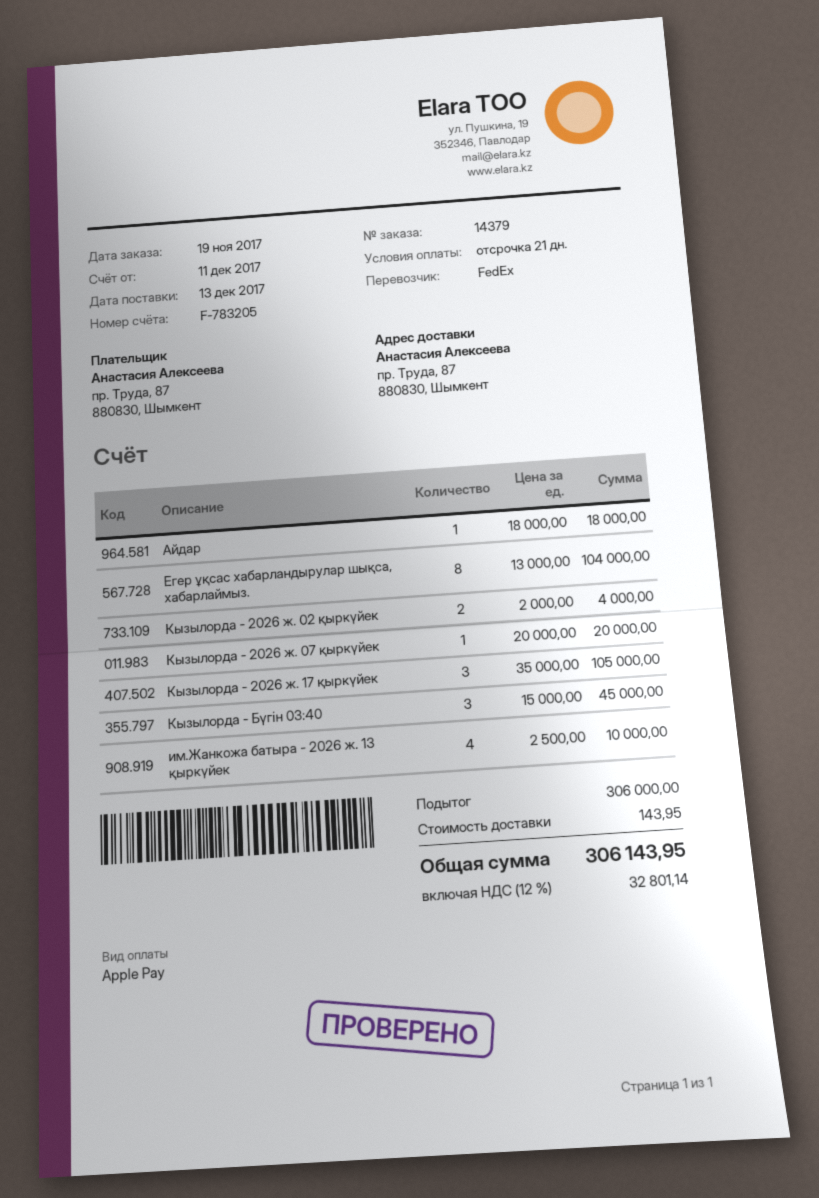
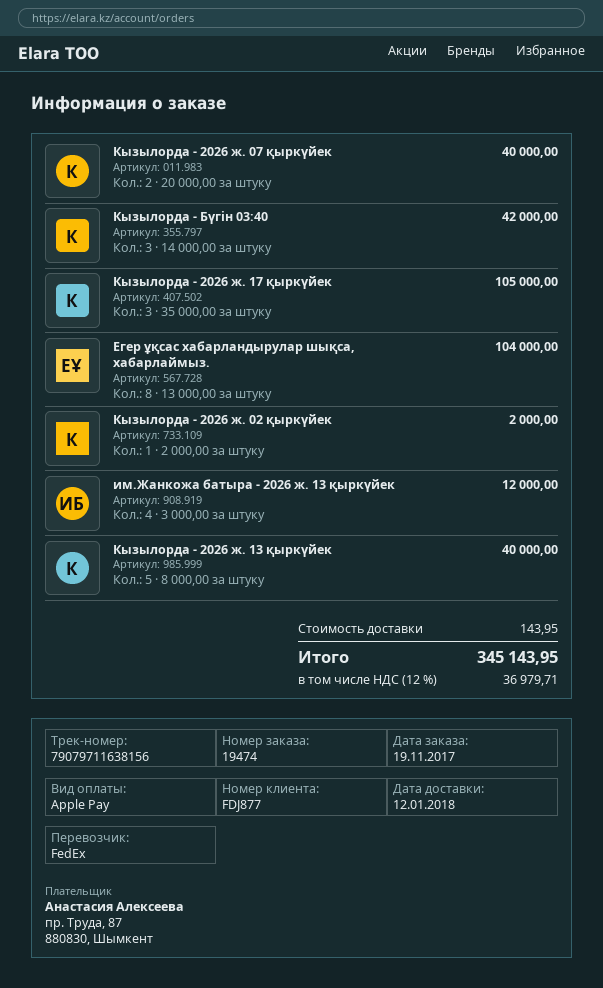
order number: 14379 -> 19474
delivery date: 2017-12-13 -> 2018-01-12
Айдар: 1 x 18000.00 = 18000.00 -> none
Кызылорда - 2026 ж. 02 қыркүйек: 2 x 2000.00 = 4000.00 -> 1 x 2000.00 = 2000.00
Кызылорда - 2026 ж. 07 қыркүйек: 1 x 20000.00 = 20000.00 -> 2 x 20000.00 = 40000.00
Кызылорда - Бүгін 03:40: 3 x 15000.00 = 45000.00 -> 3 x 14000.00 = 42000.00
им.Жанкожа батыра - 2026 ж. 13 қыркүйек: 4 x 2500.00 = 10000.00 -> 4 x 3000.00 = 12000.00
Кызылорда - 2026 ж. 13 қыркүйек: none -> 5 x 8000.00 = 40000.00
tax: 12% = 32801.14 -> 12% = 36979.71
total: 306143.95 -> 345143.95

